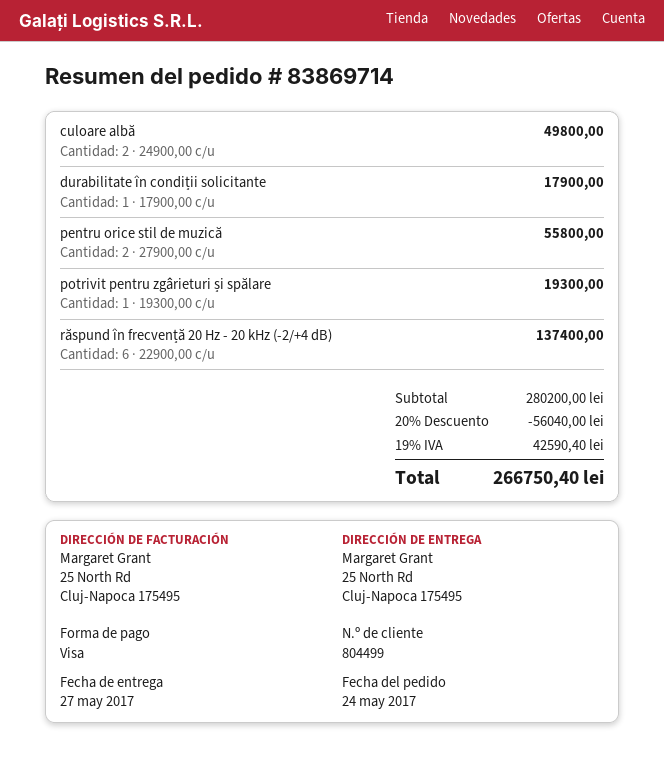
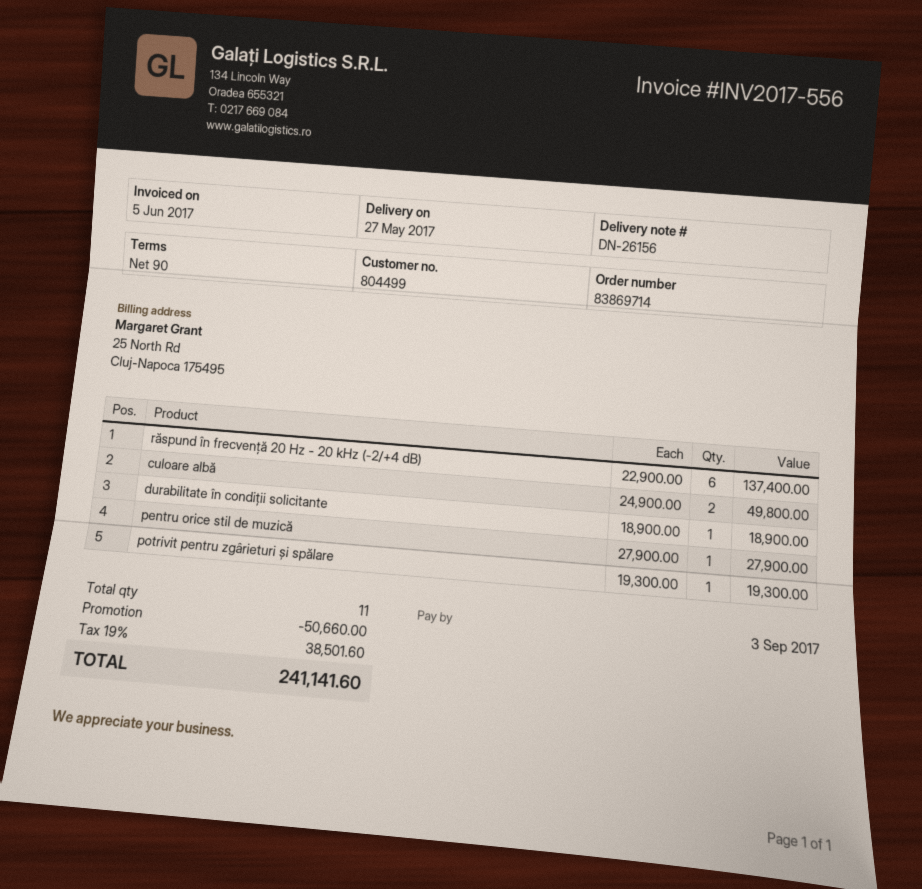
durabilitate în condiții solicitante: 1 x 17900.00 = 17900.00 -> 1 x 18900.00 = 18900.00
pentru orice stil de muzică: 2 x 27900.00 = 55800.00 -> 1 x 27900.00 = 27900.00
discount: 56040.00 -> 50660.00
tax: 19% = 42590.40 -> 19% = 38501.60
total: 266750.40 -> 241141.60

